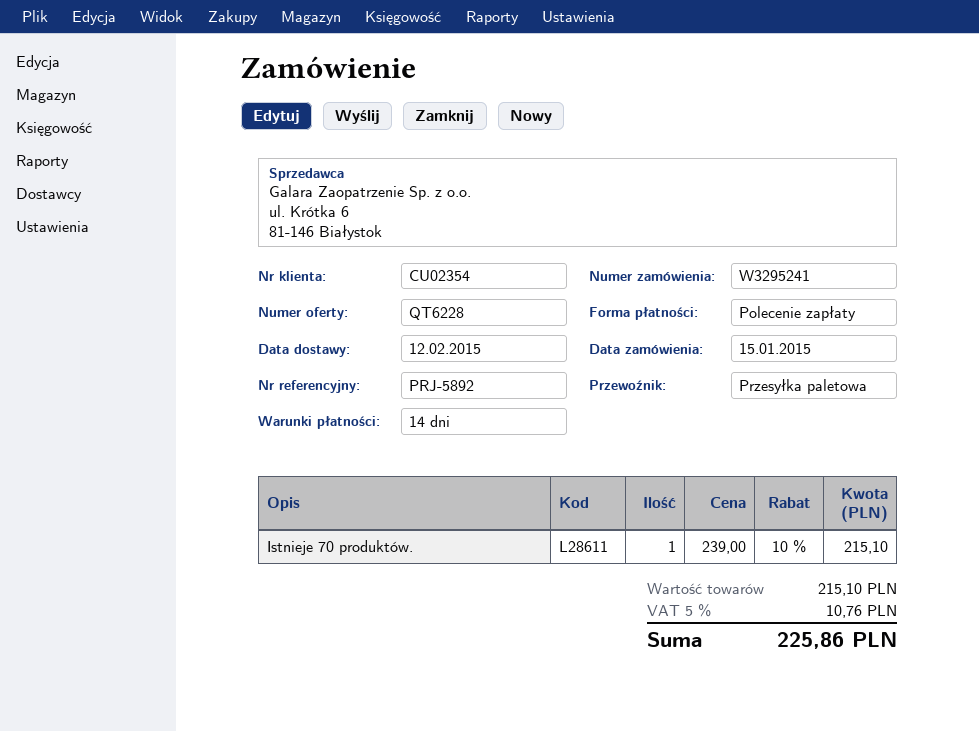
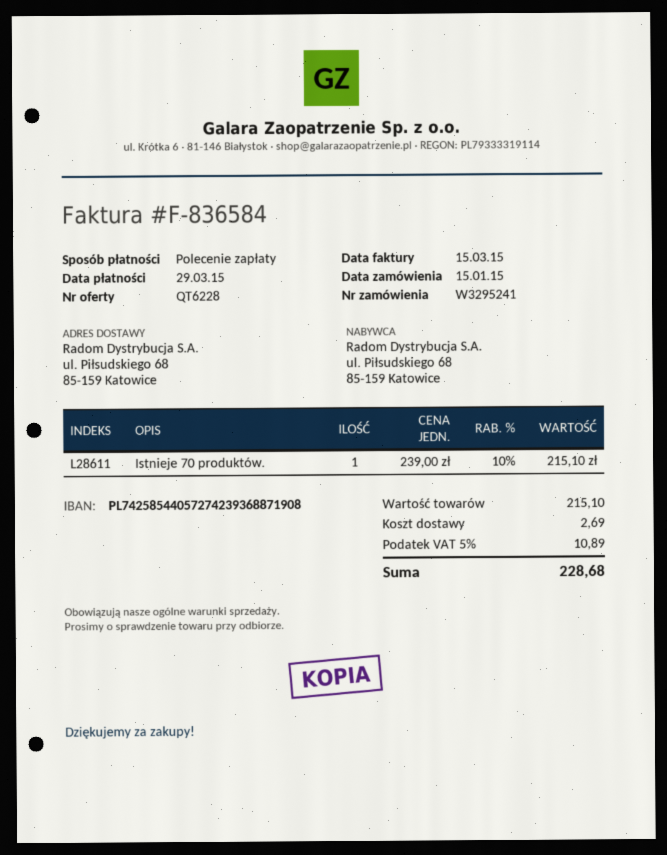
shipping: none -> 2.69
tax: 5% = 10.76 -> 5% = 10.89
total: 225.86 -> 228.68

